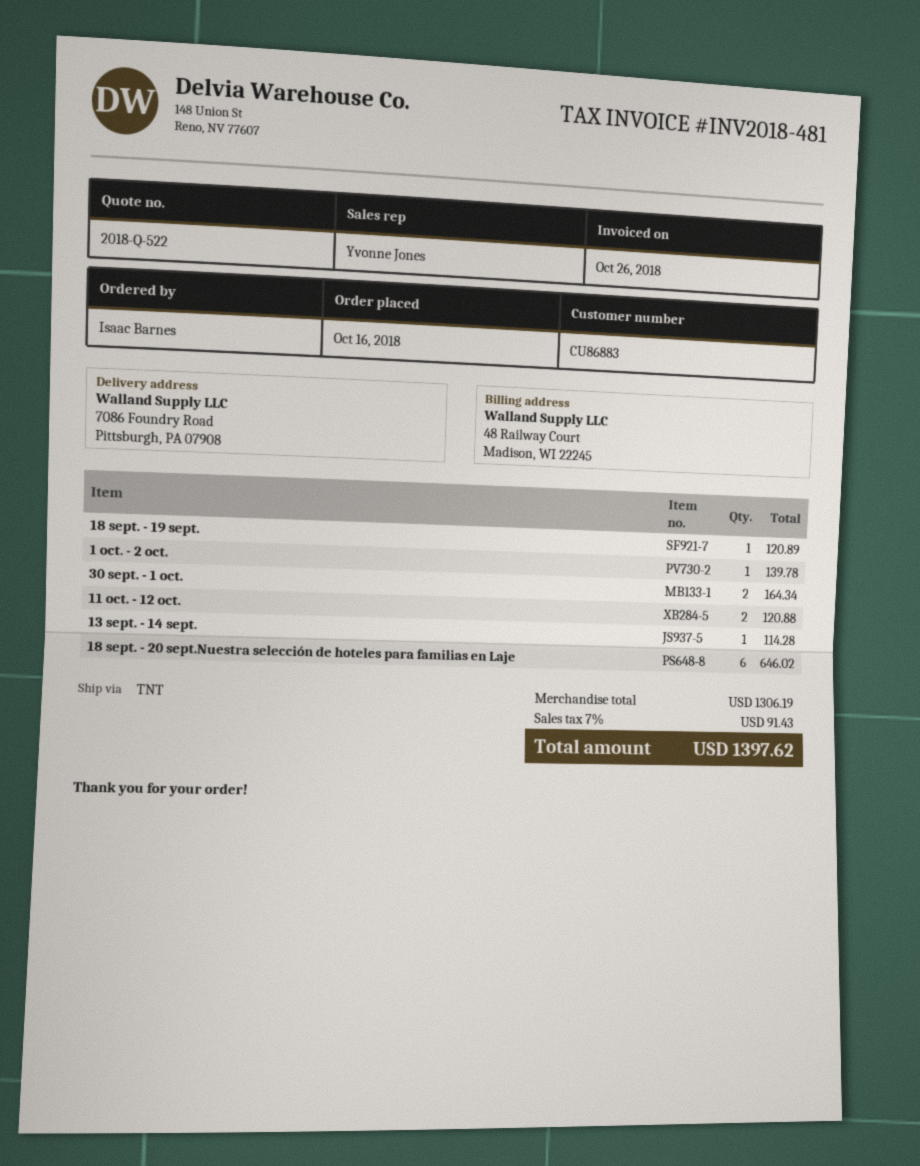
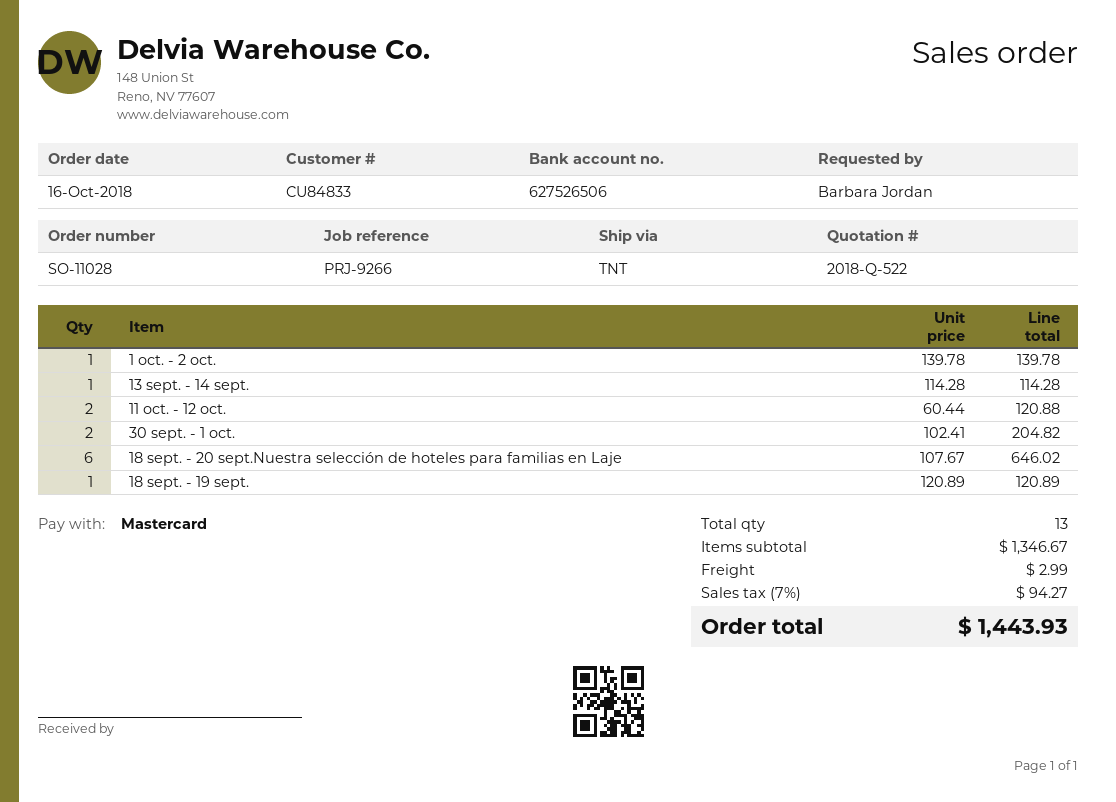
customer number: CU86883 -> CU84833
ordered by: Isaac Barnes -> Barbara Jordan
30 sept. - 1 oct.: 2 for 164.34 -> 2 for 204.82
subtotal: 1306.19 -> 1346.67
shipping: none -> 2.99
tax: 7% = 91.43 -> 7% = 94.27
total: 1397.62 -> 1443.93

